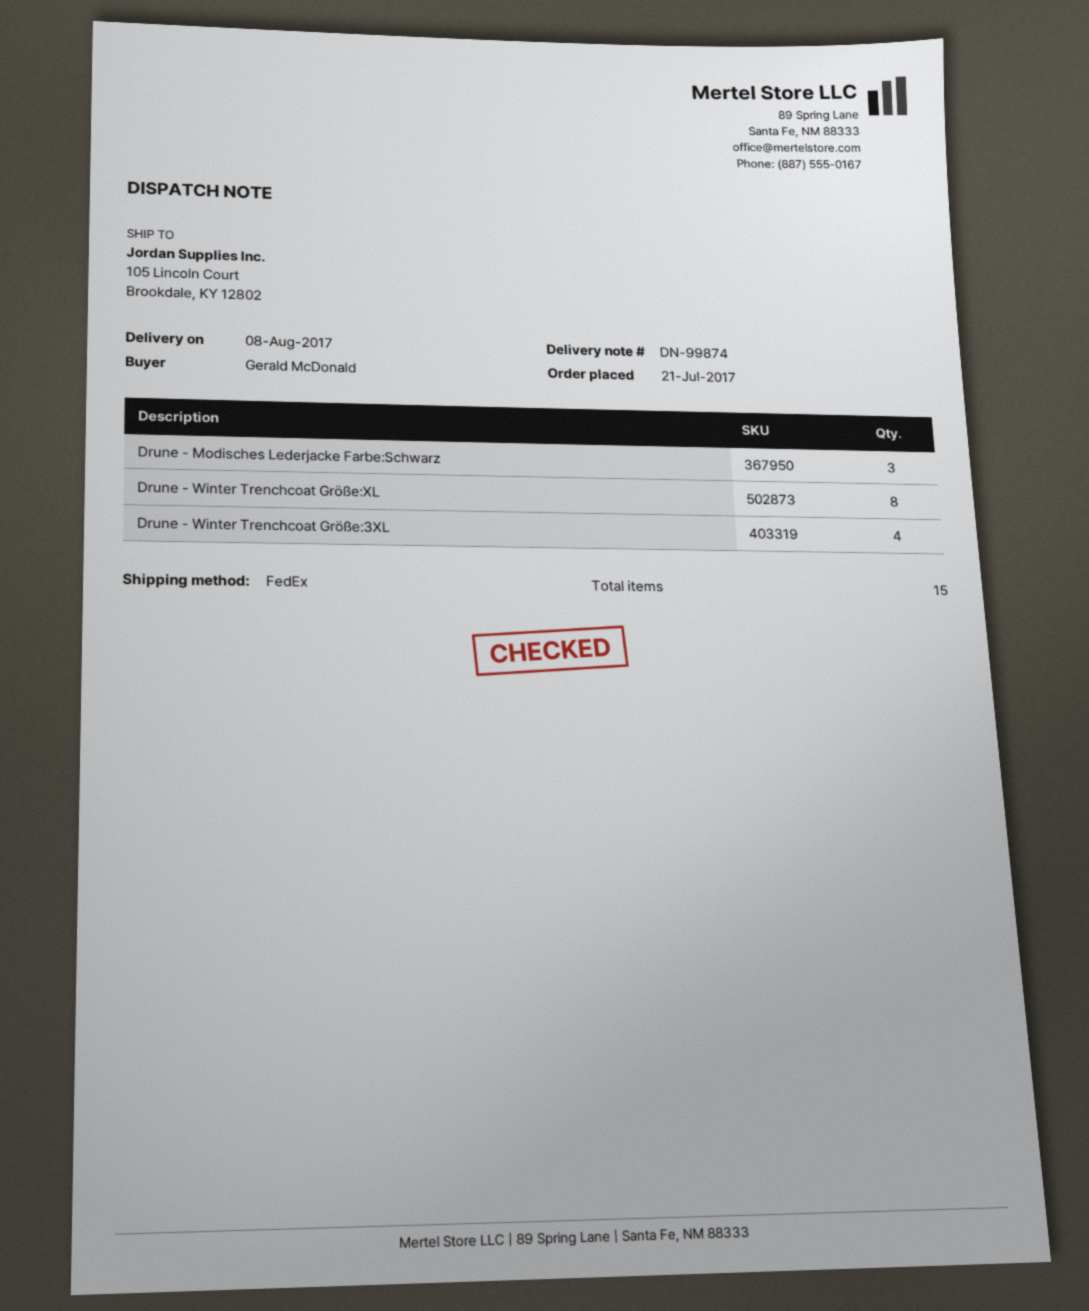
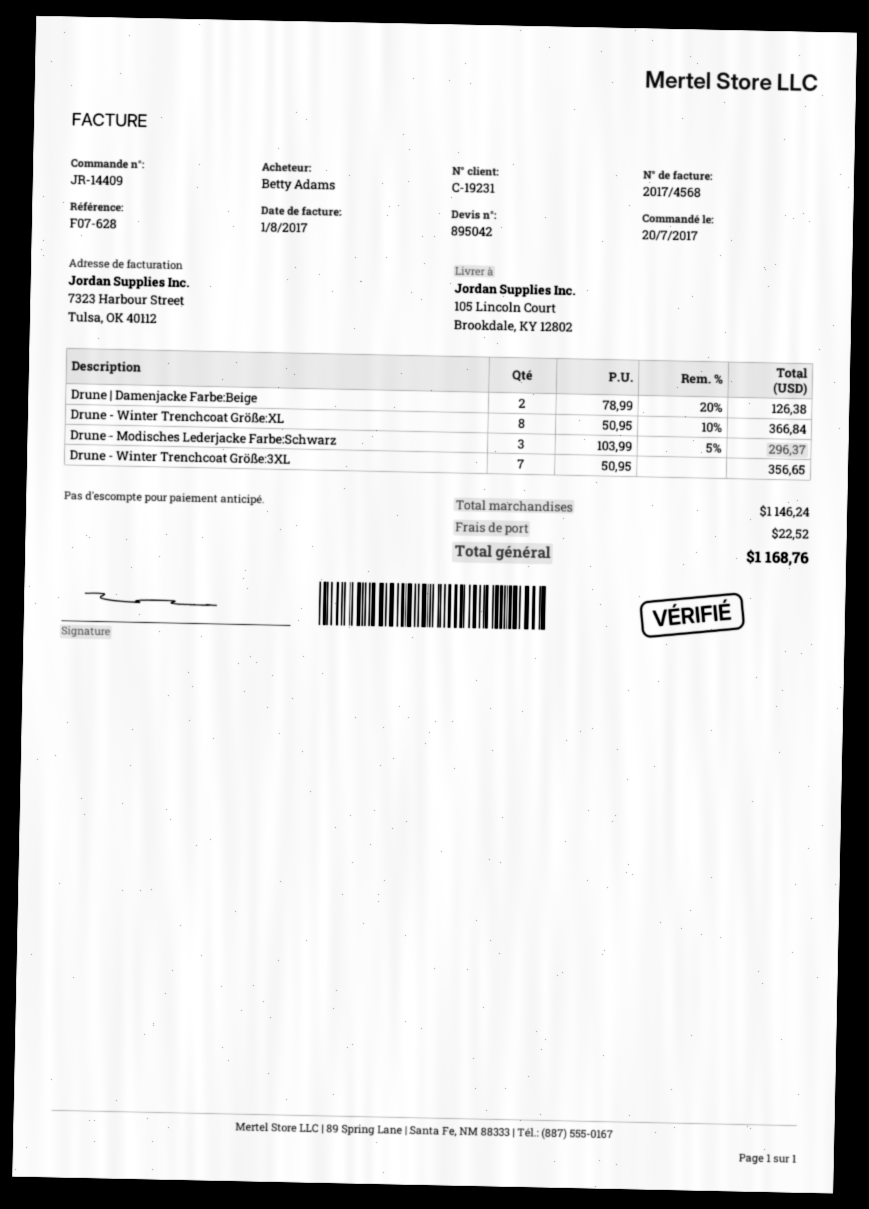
order date: 2017-07-21 -> 2017-07-20
ordered by: Gerald McDonald -> Betty Adams
Drune - Winter Trenchcoat Größe:3XL: 4 -> 7
Drune | Damenjacke Farbe:Beige: none -> 2

